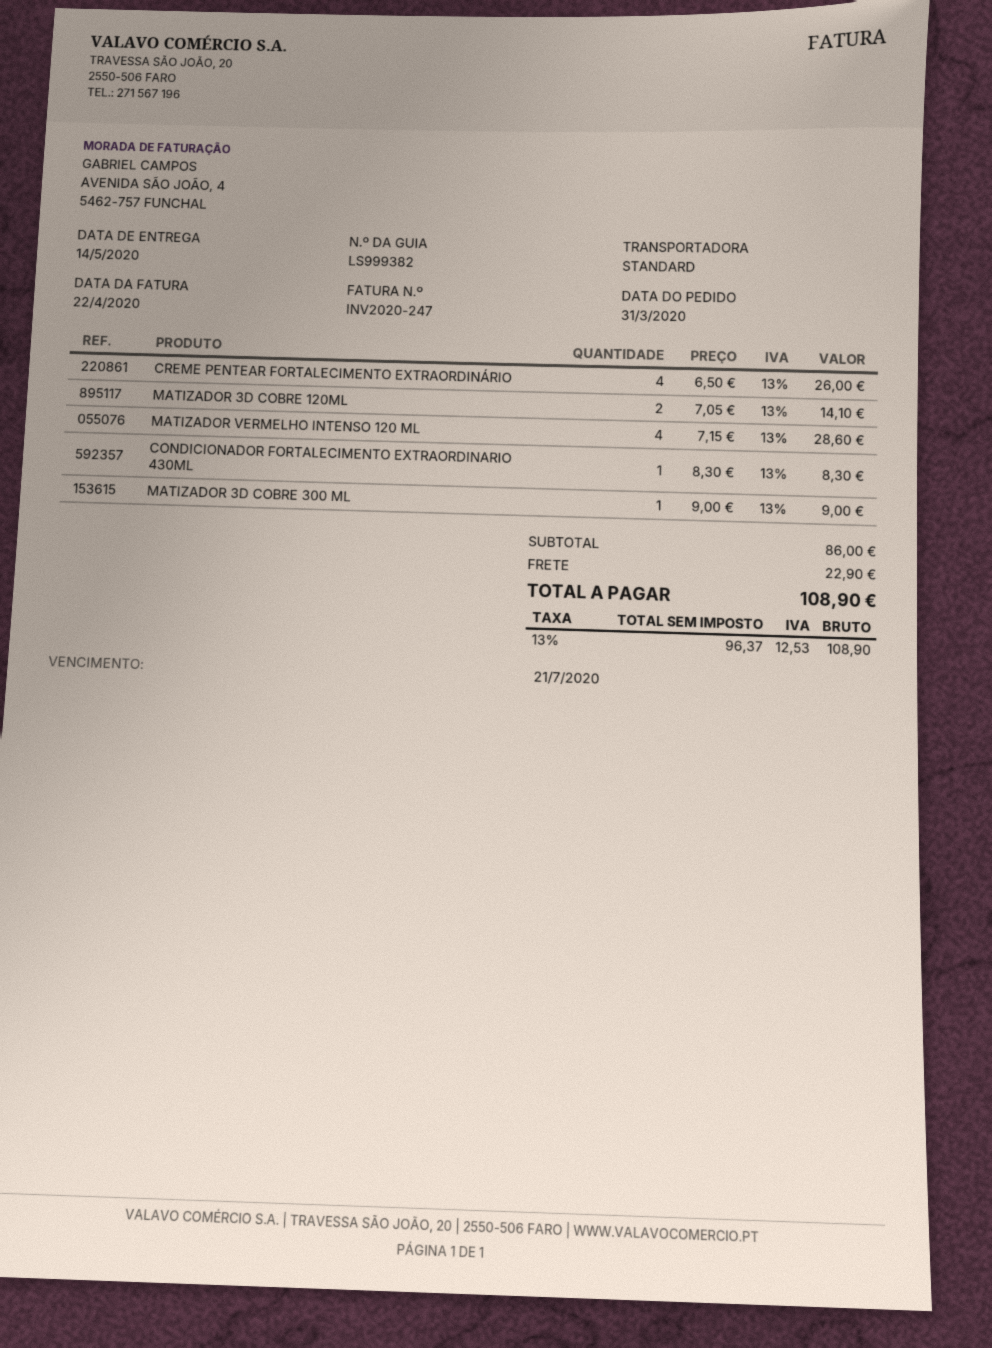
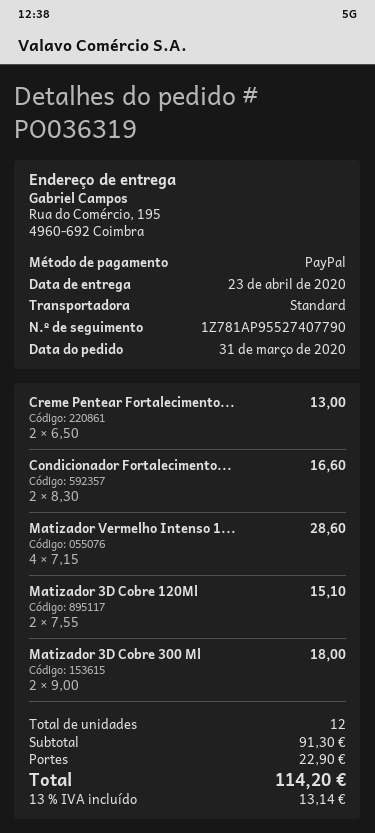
delivery date: 2020-05-14 -> 2020-04-23
CREME PENTEAR FORTALECIMENTO EXTRAORDINÁRIO: 4 x 6.50 = 26.00 -> 2 x 6.50 = 13.00
MATIZADOR 3D COBRE 120ML: 2 x 7.05 = 14.10 -> 2 x 7.55 = 15.10
CONDICIONADOR FORTALECIMENTO EXTRAORDINARIO 430ML: 1 x 8.30 = 8.30 -> 2 x 8.30 = 16.60
MATIZADOR 3D COBRE 300 ML: 1 x 9.00 = 9.00 -> 2 x 9.00 = 18.00
subtotal: 86.00 -> 91.30
tax: 13% = 12.53 -> 13% = 13.14
total: 108.90 -> 114.20

